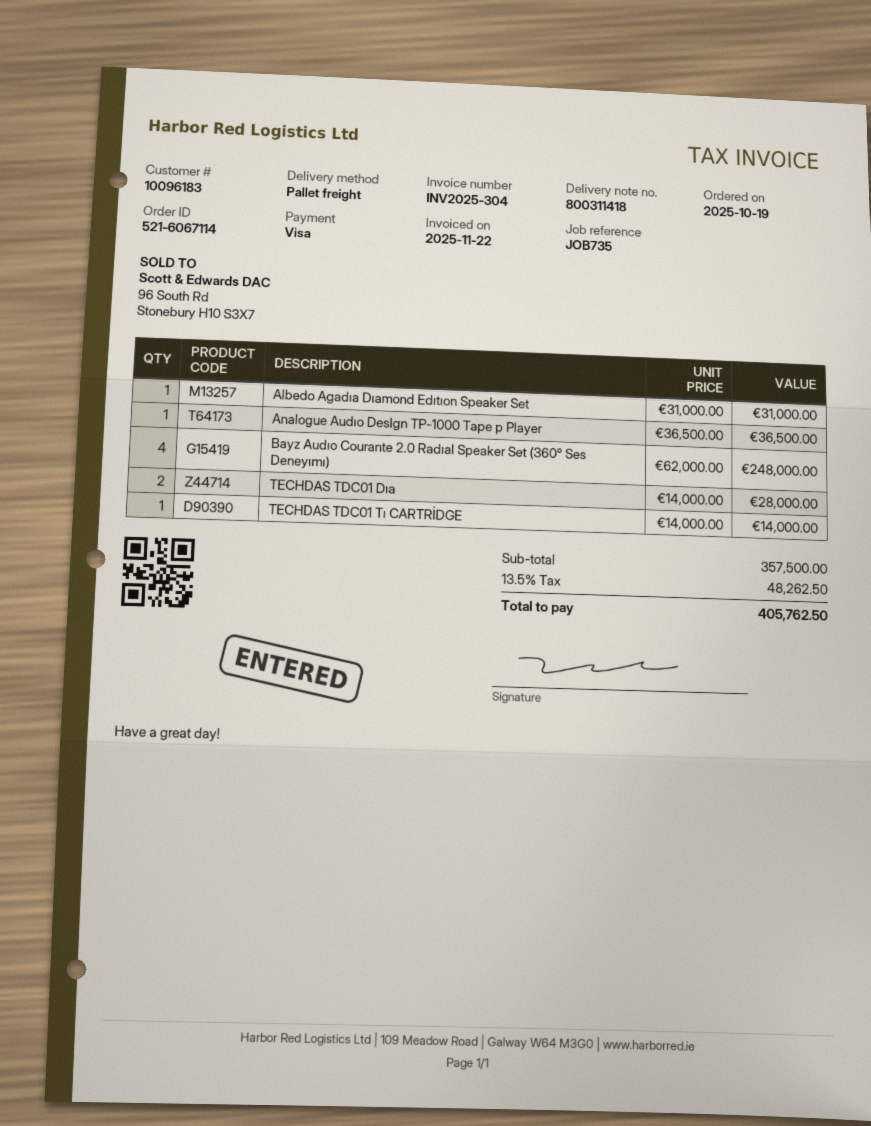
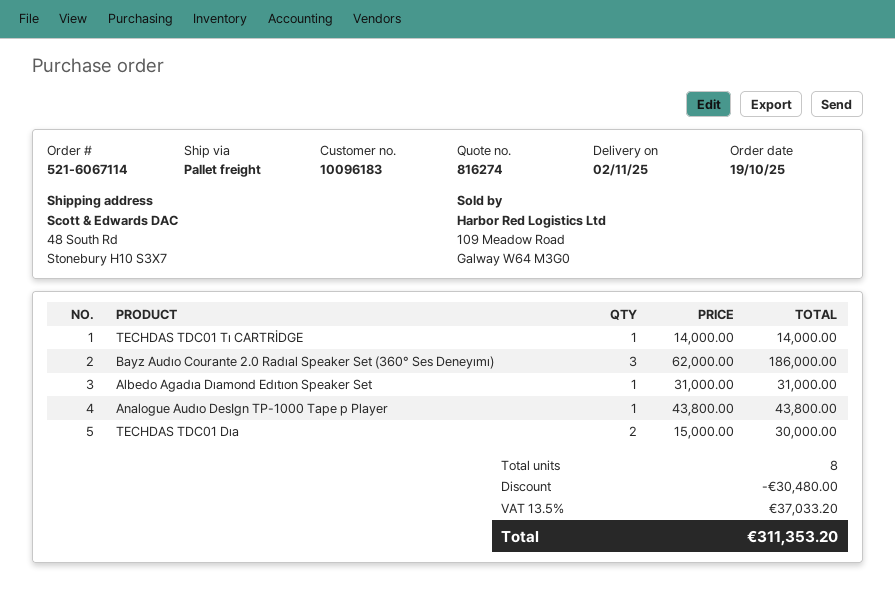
Analogue Audıo DesIgn TP-1000 Tape p Player: 1 x 36500.00 = 36500.00 -> 1 x 43800.00 = 43800.00
Bayz Audıo Courante 2.0 Radıal Speaker Set (360° Ses Deneyımı): 4 x 62000.00 = 248000.00 -> 3 x 62000.00 = 186000.00
TECHDAS TDC01 Dıa: 2 x 14000.00 = 28000.00 -> 2 x 15000.00 = 30000.00
discount: none -> 30480.00
tax: 13.5% = 48262.50 -> 13.5% = 37033.20
total: 405762.50 -> 311353.20

